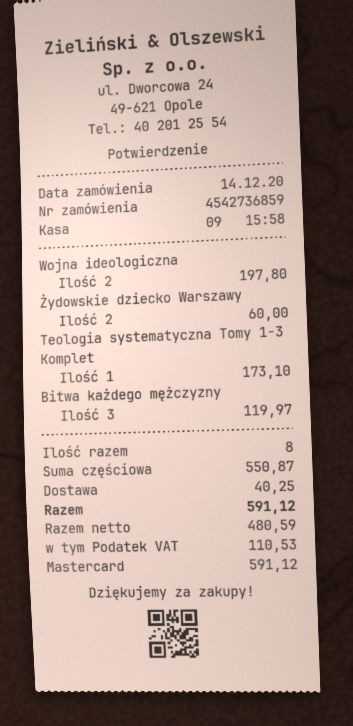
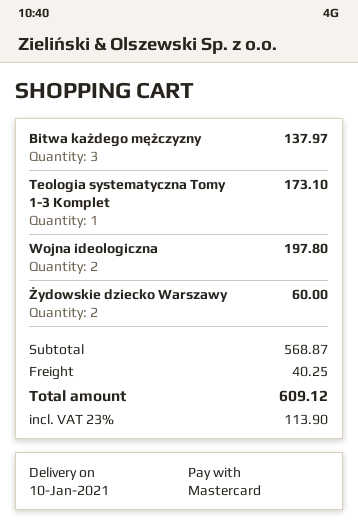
Bitwa każdego mężczyzny: 3 for 119.97 -> 3 for 137.97
subtotal: 550.87 -> 568.87
tax: 110.53 -> 113.90
total: 591.12 -> 609.12

